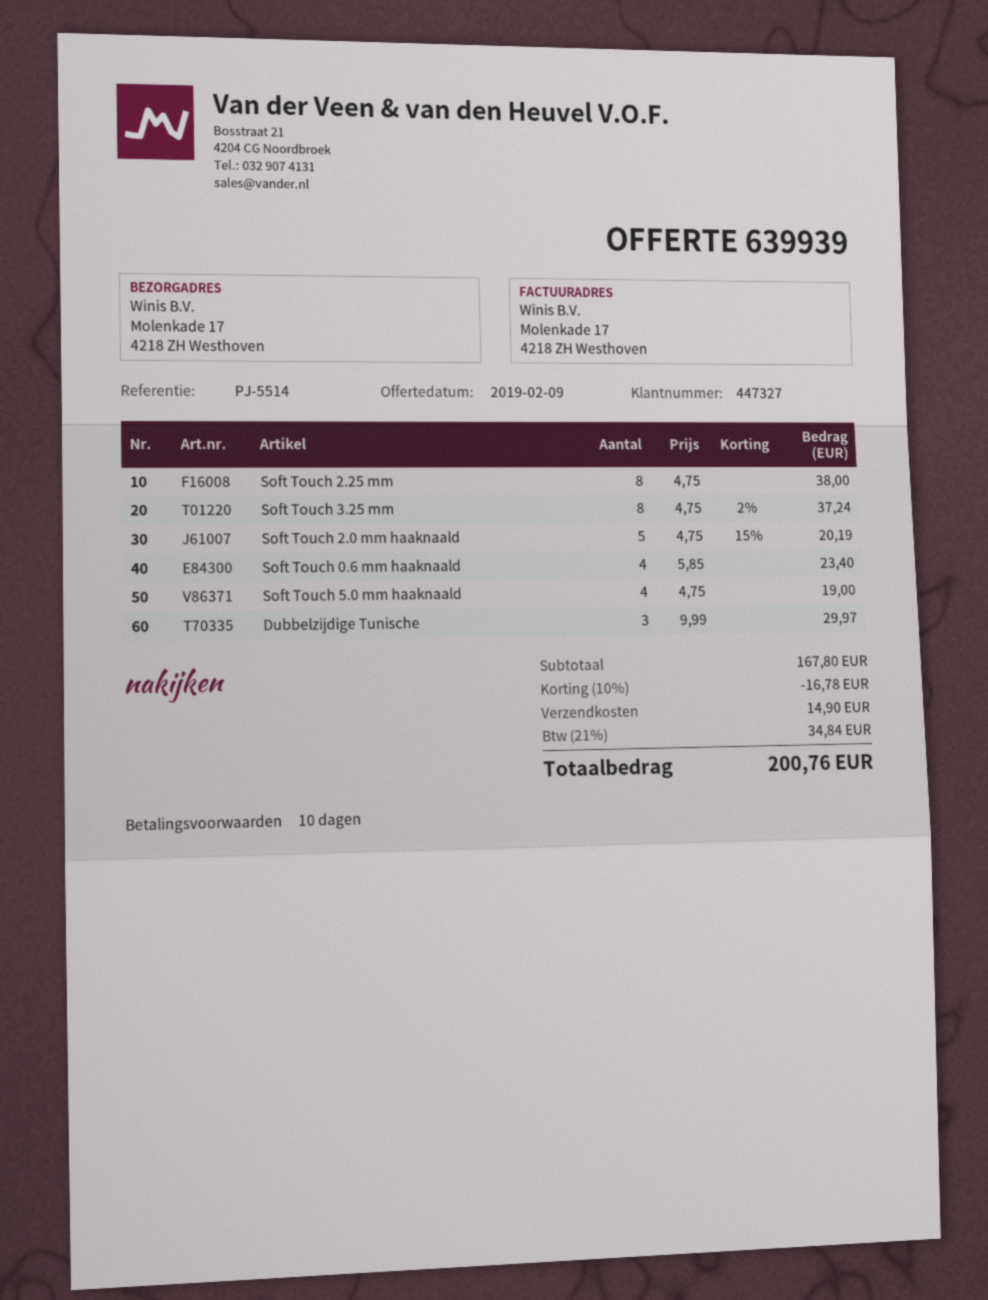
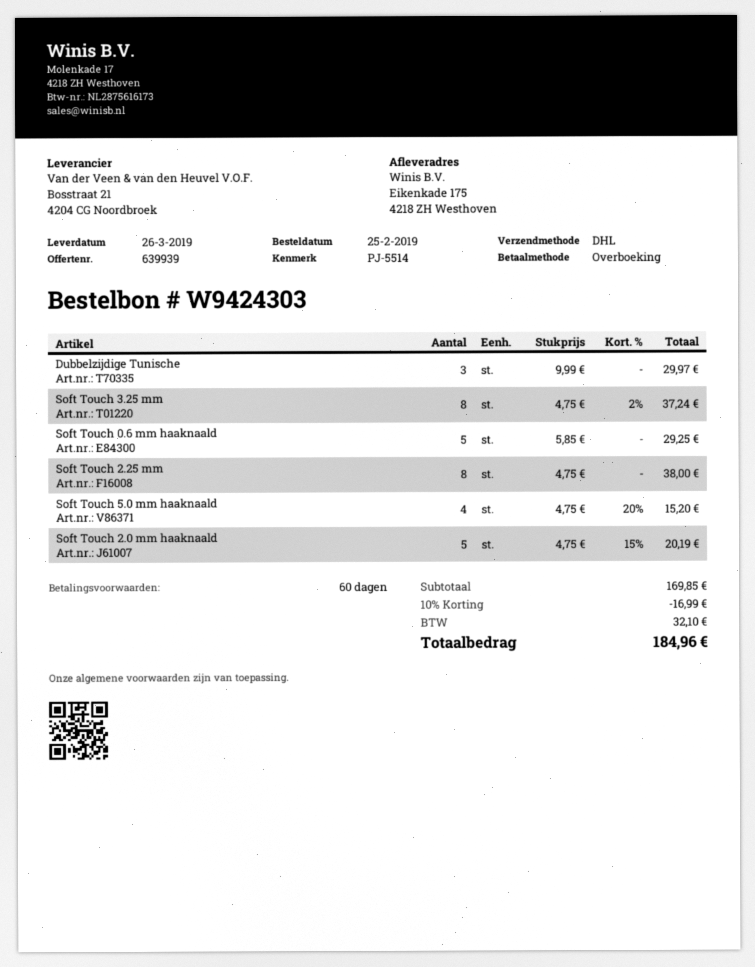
payment terms: 10 days -> 60 days
ship to: Molenkade 17, 4218 ZH Westhoven -> Eikenkade 175, 4218 ZH Westhoven
Soft Touch 0.6 mm haaknaald: 4 x 5.85 = 23.40 -> 5 x 5.85 = 29.25
Soft Touch 5.0 mm haaknaald: 4 x 4.75 = 19.00 -> 4 x 4.75 - 20% = 15.20
subtotal: 167.80 -> 169.85
discount: 10% = 16.78 -> 10% = 16.99
shipping: 14.90 -> none
tax: 34.84 -> 32.10
total: 200.76 -> 184.96

